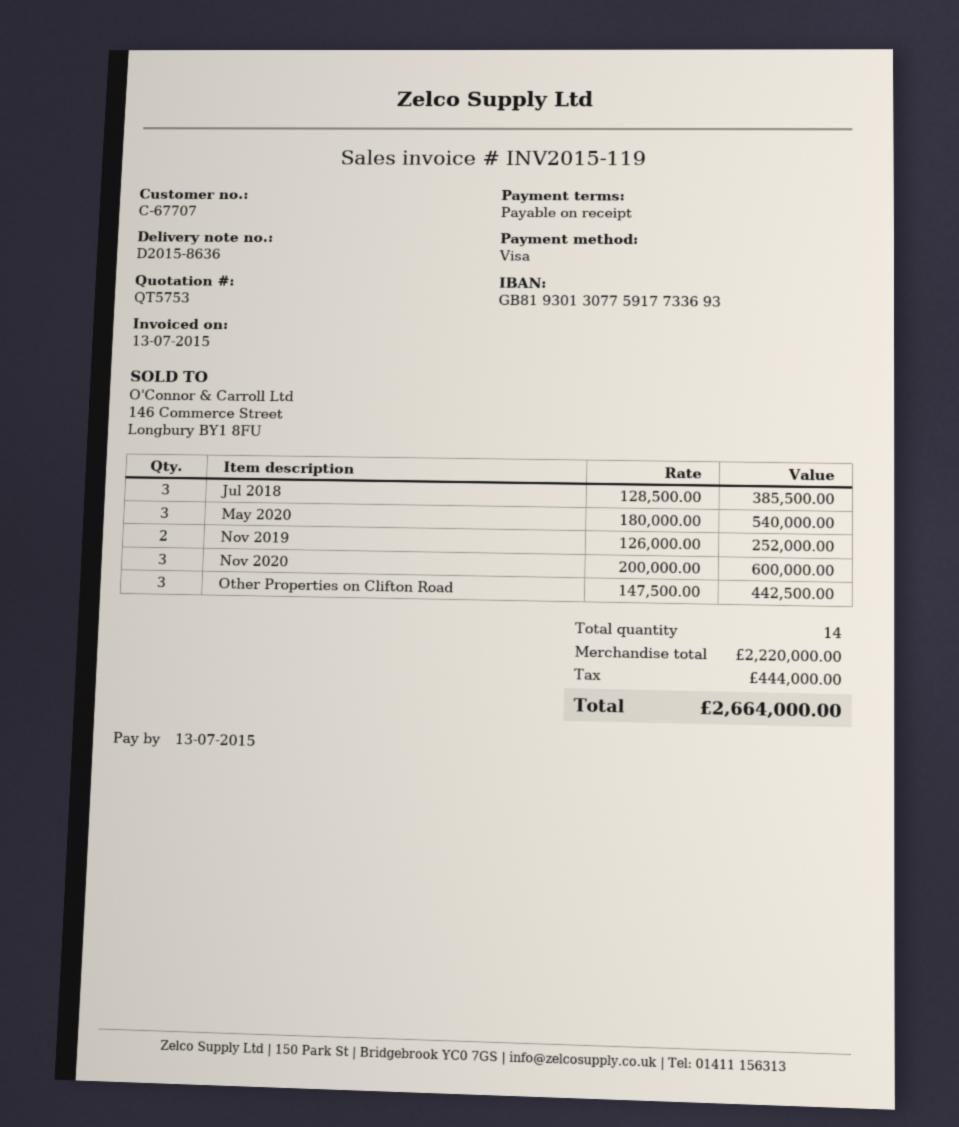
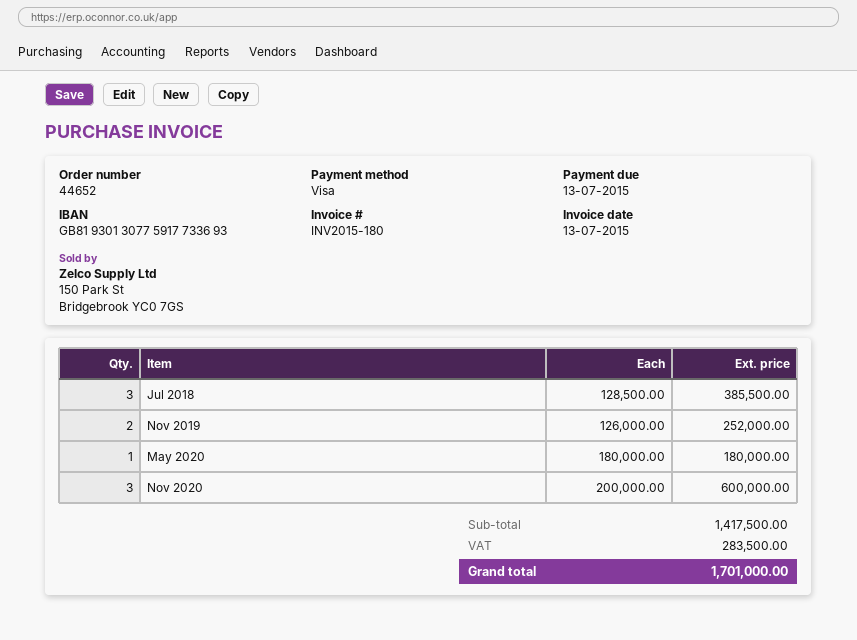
invoice number: INV2015-119 -> INV2015-180
May 2020: 3 x 180000.00 = 540000.00 -> 1 x 180000.00 = 180000.00
Other Properties on Clifton Road: 3 x 147500.00 = 442500.00 -> none
subtotal: 2220000.00 -> 1417500.00
tax: 444000.00 -> 283500.00
total: 2664000.00 -> 1701000.00

